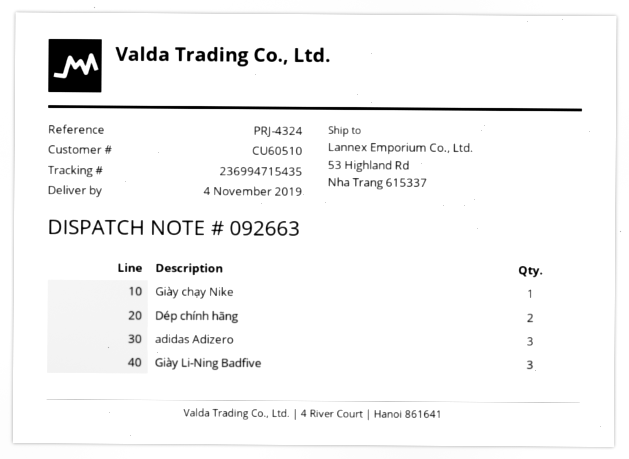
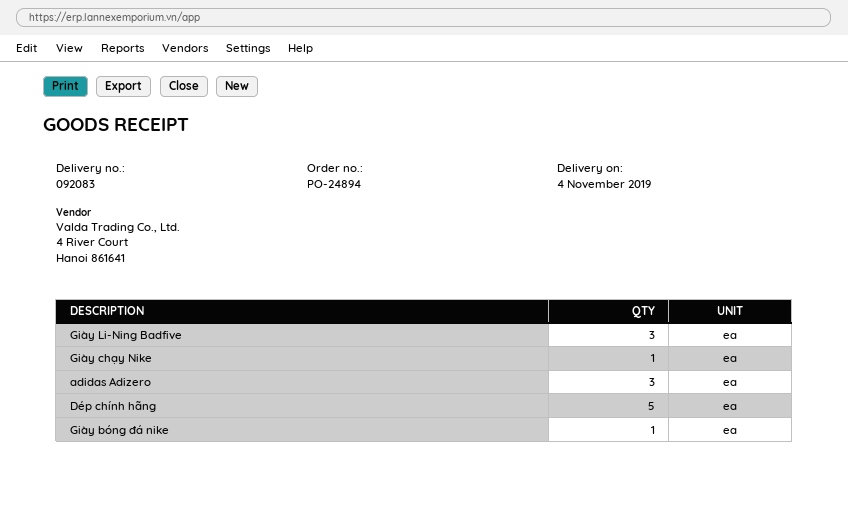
delivery note number: 092663 -> 092083
Dép chính hãng: 2 -> 5
Giày bóng đá nike: none -> 1

